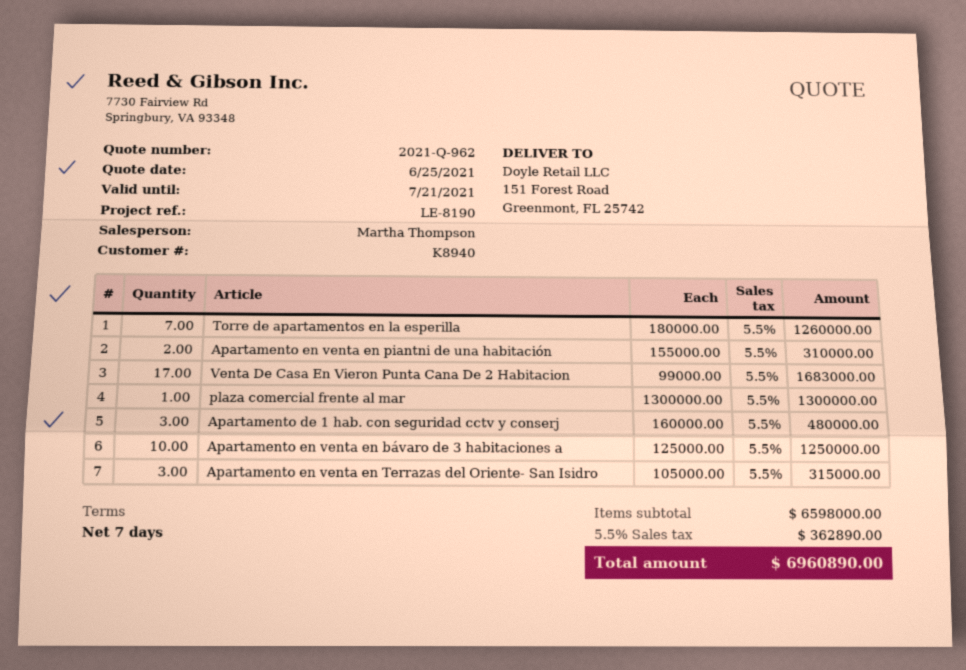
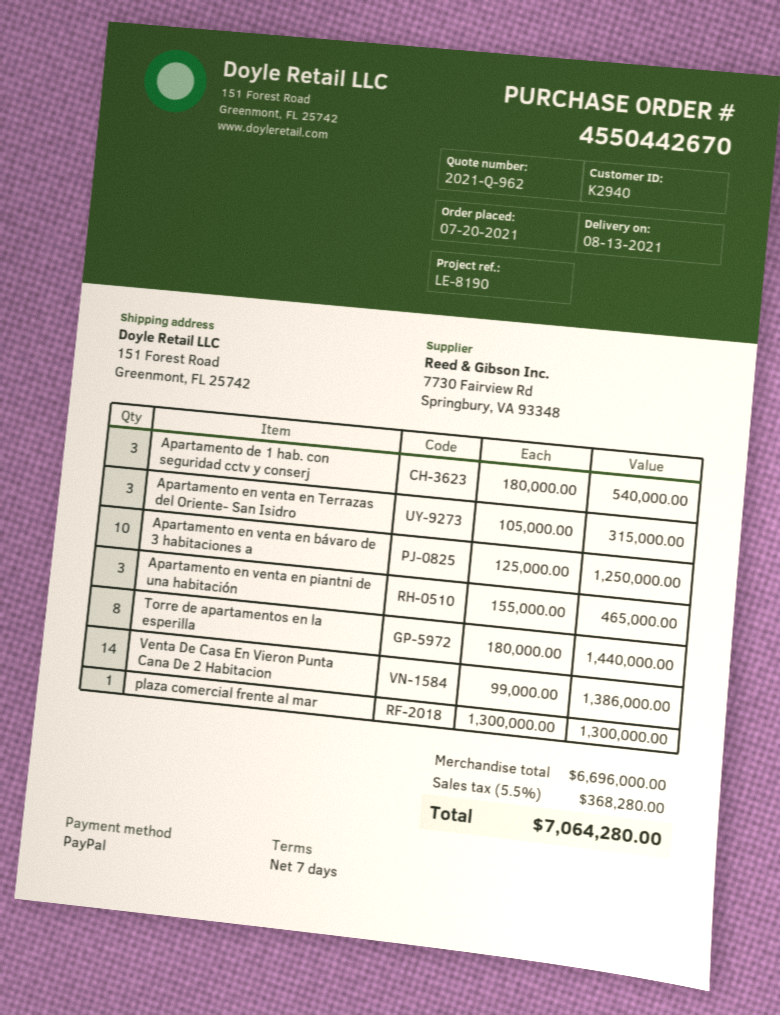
customer number: K8940 -> K2940
Torre de apartamentos en la esperilla: 7 x 180000.00 = 1260000.00 -> 8 x 180000.00 = 1440000.00
Apartamento en venta en piantni de una habitación: 2 x 155000.00 = 310000.00 -> 3 x 155000.00 = 465000.00
Venta De Casa En Vieron Punta Cana De 2 Habitacion: 17 x 99000.00 = 1683000.00 -> 14 x 99000.00 = 1386000.00
Apartamento de 1 hab. con seguridad cctv y conserj: 3 x 160000.00 = 480000.00 -> 3 x 180000.00 = 540000.00
subtotal: 6598000.00 -> 6696000.00
tax: 5.5% = 362890.00 -> 5.5% = 368280.00
total: 6960890.00 -> 7064280.00

